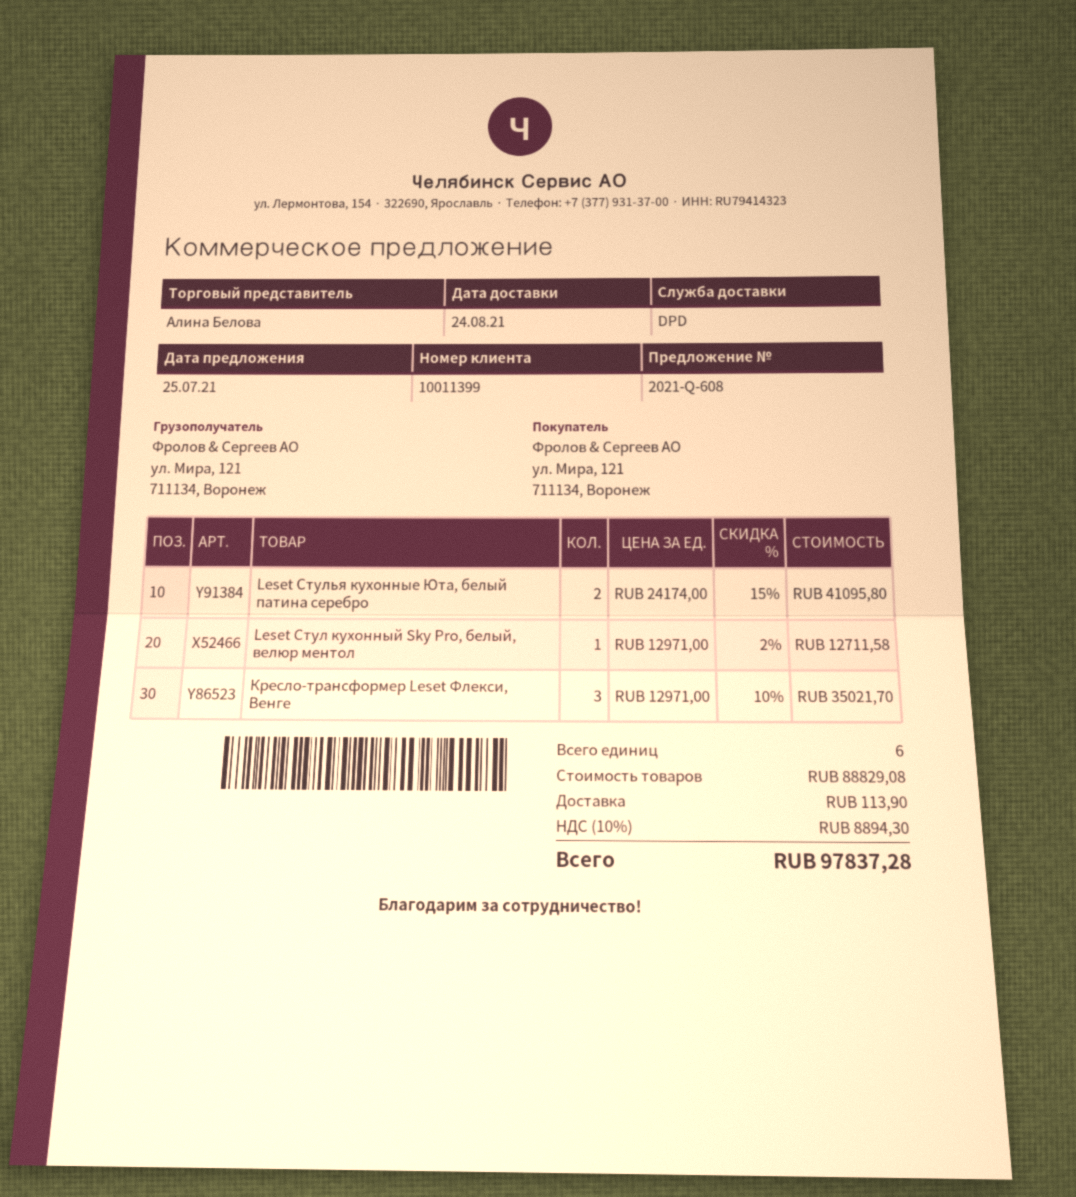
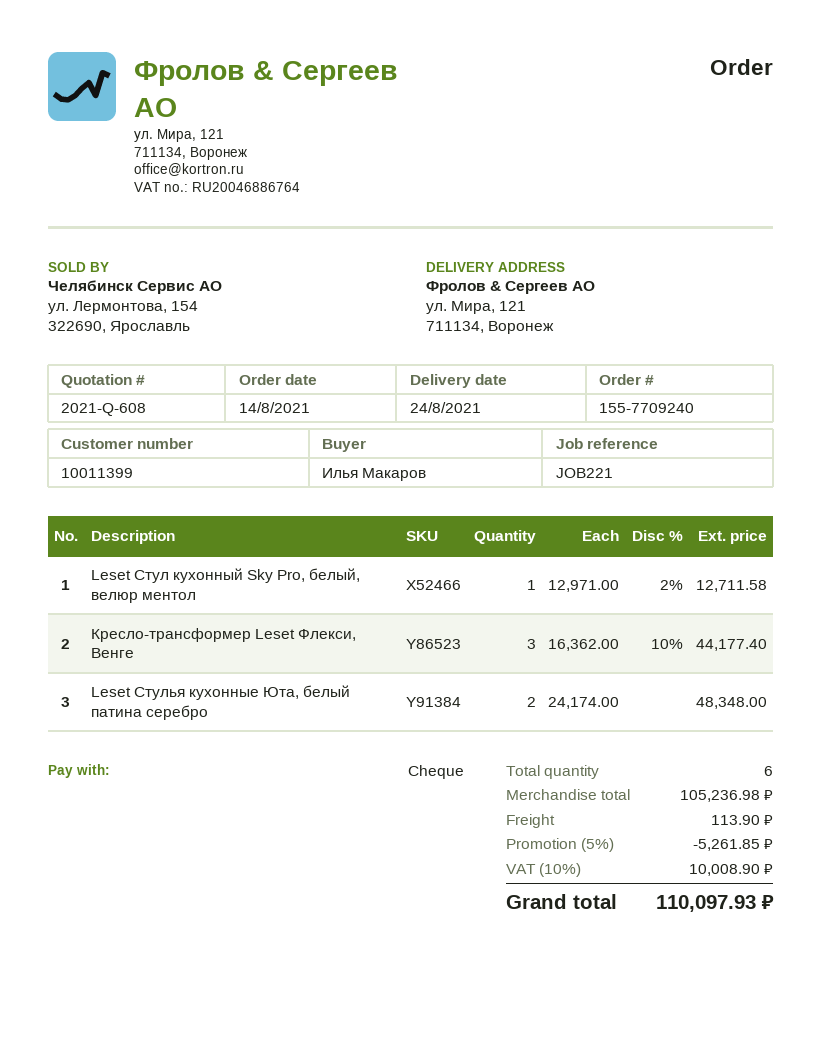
Leset Стулья кухонные Юта, белый патина серебро: 2 x 24174.00 - 15% = 41095.80 -> 2 x 24174.00 = 48348.00
Кресло-трансформер Leset Флекси, Венге: 3 x 12971.00 - 10% = 35021.70 -> 3 x 16362.00 - 10% = 44177.40
subtotal: 88829.08 -> 105236.98
discount: none -> 5% = 5261.85
tax: 10% = 8894.30 -> 10% = 10008.90
total: 97837.28 -> 110097.93

